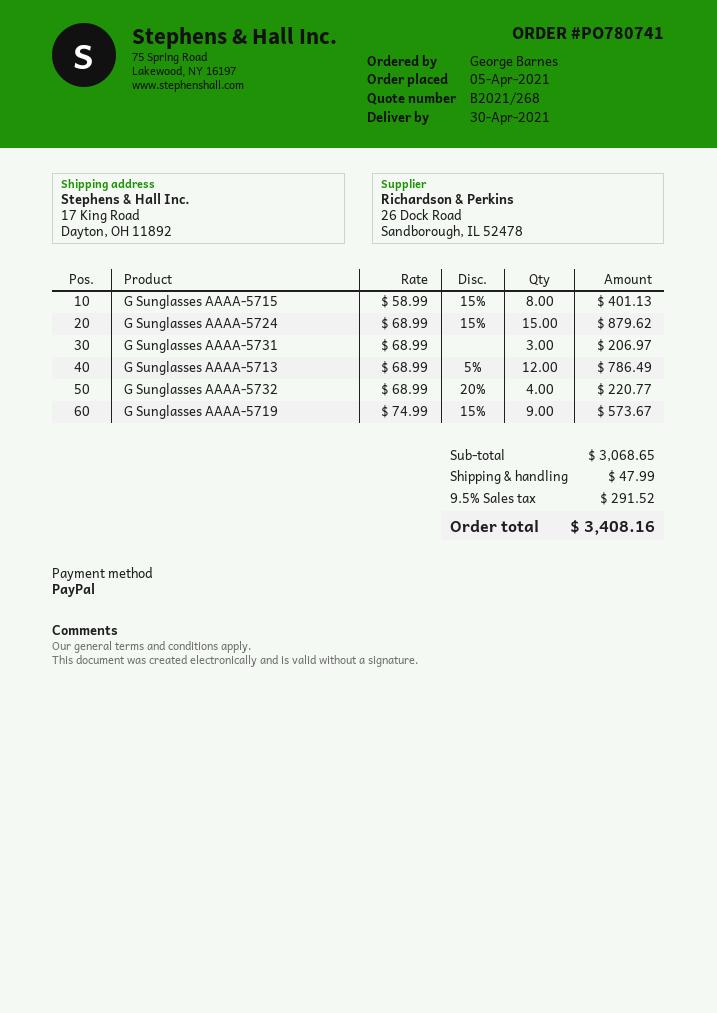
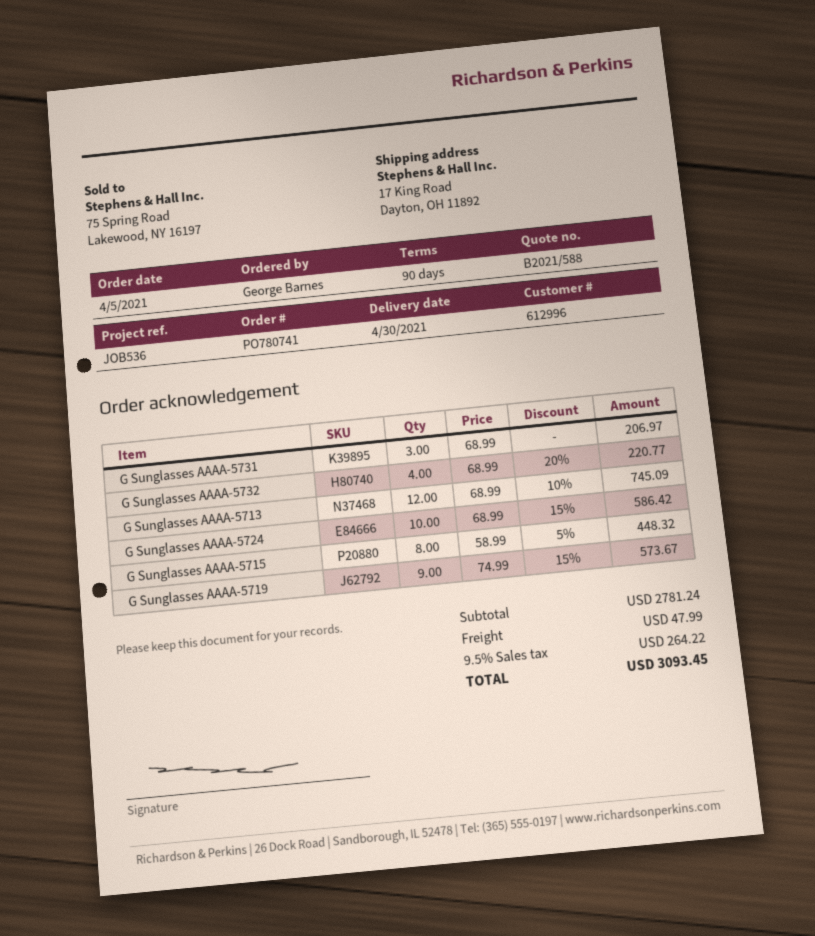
quote number: B2021/268 -> B2021/588
G Sunglasses AAAA-5715: 8 x 58.99 - 15% = 401.13 -> 8 x 58.99 - 5% = 448.32
G Sunglasses AAAA-5724: 15 x 68.99 - 15% = 879.62 -> 10 x 68.99 - 15% = 586.42
G Sunglasses AAAA-5713: 12 x 68.99 - 5% = 786.49 -> 12 x 68.99 - 10% = 745.09
subtotal: 3068.65 -> 2781.24
tax: 9.5% = 291.52 -> 9.5% = 264.22
total: 3408.16 -> 3093.45

